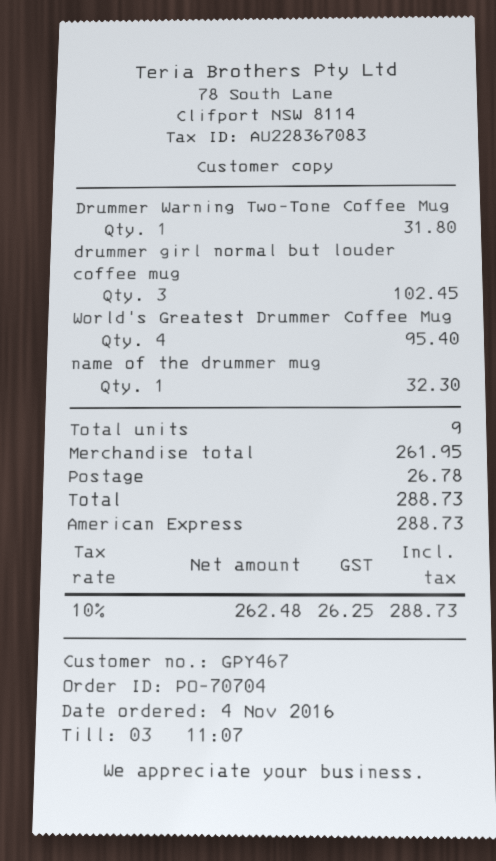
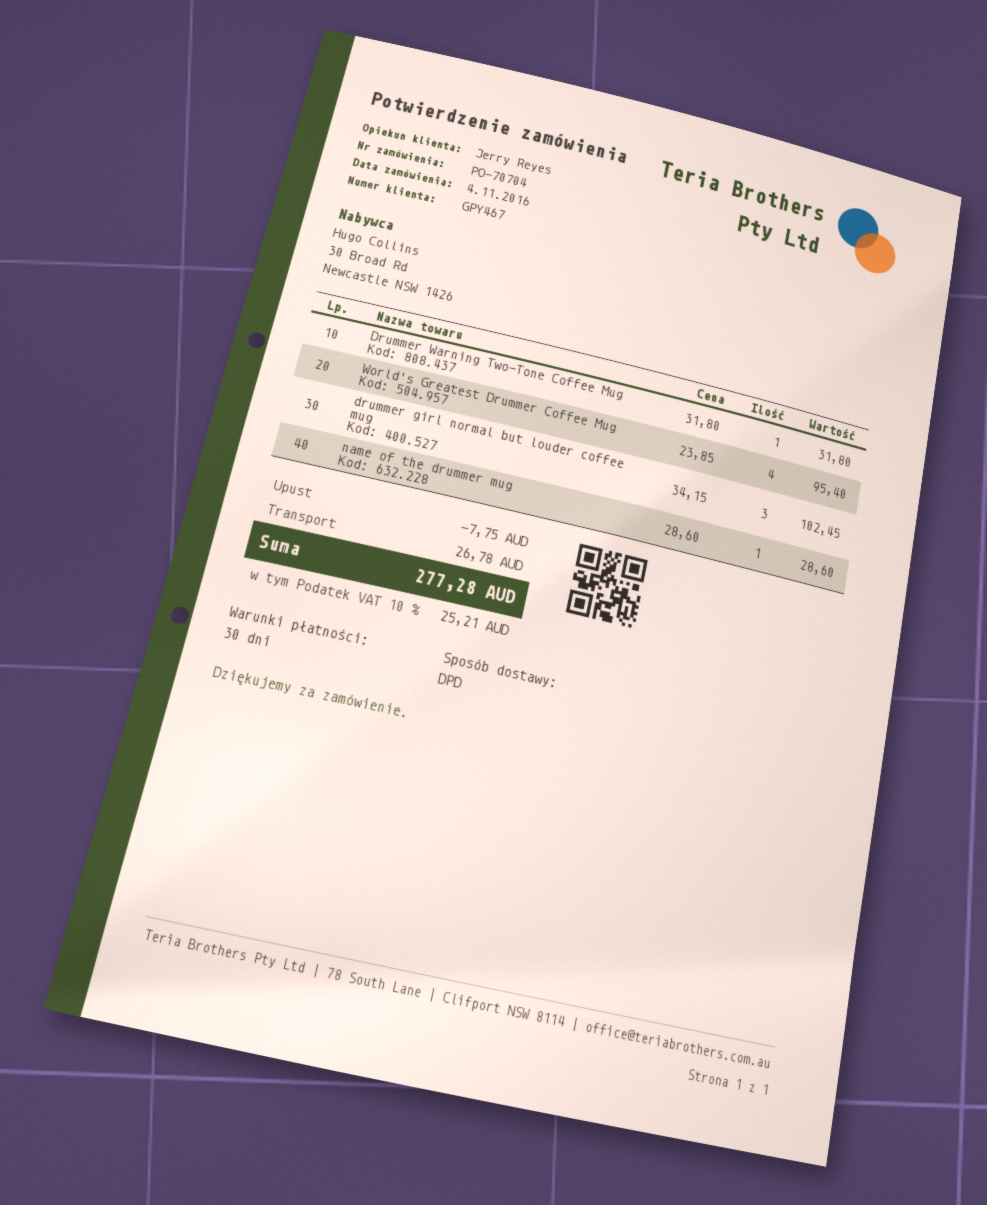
name of the drummer mug: 1 for 32.30 -> 1 for 28.60
discount: none -> 7.75
tax: 10% = 26.25 -> 10% = 25.21
total: 288.73 -> 277.28

